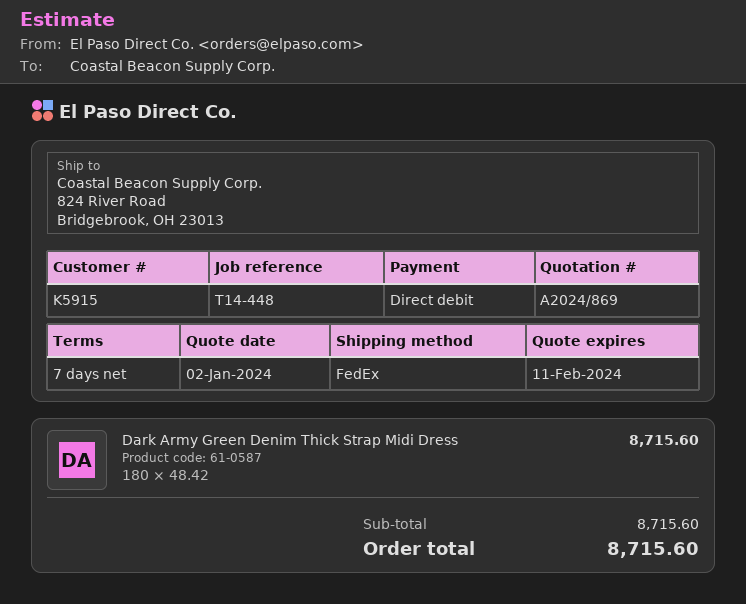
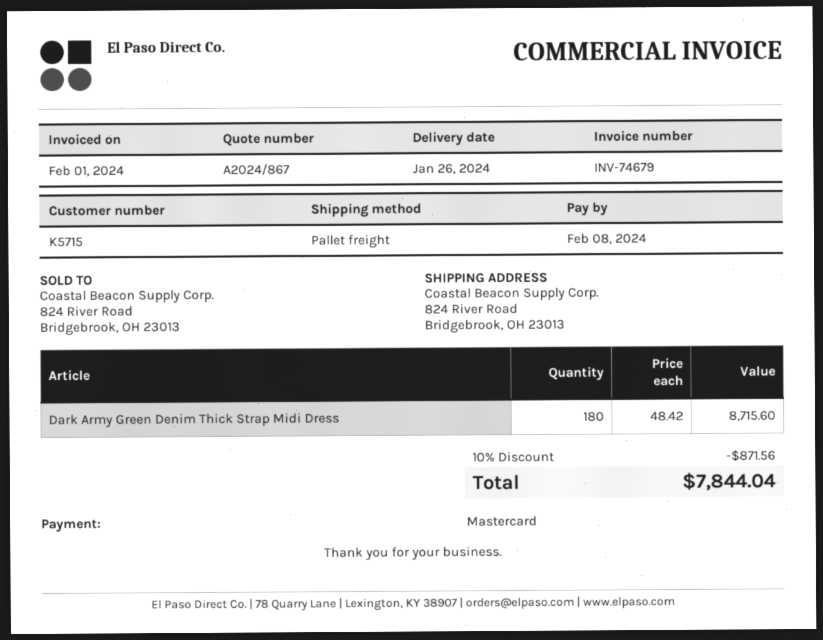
quote number: A2024/869 -> A2024/867
customer number: K5915 -> K5715
payment method: direct debit -> Mastercard
shipping method: FedEx -> pallet freight
discount: none -> 10% = 871.56
total: 8715.60 -> 7844.04

